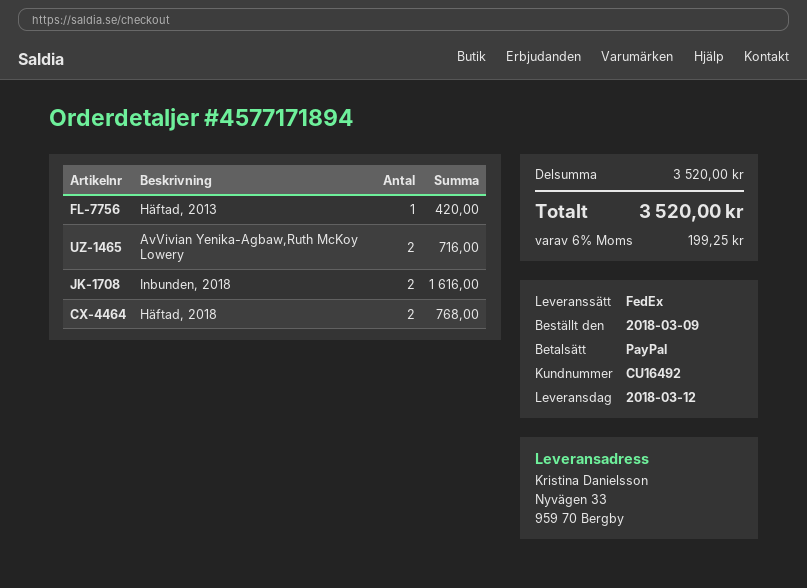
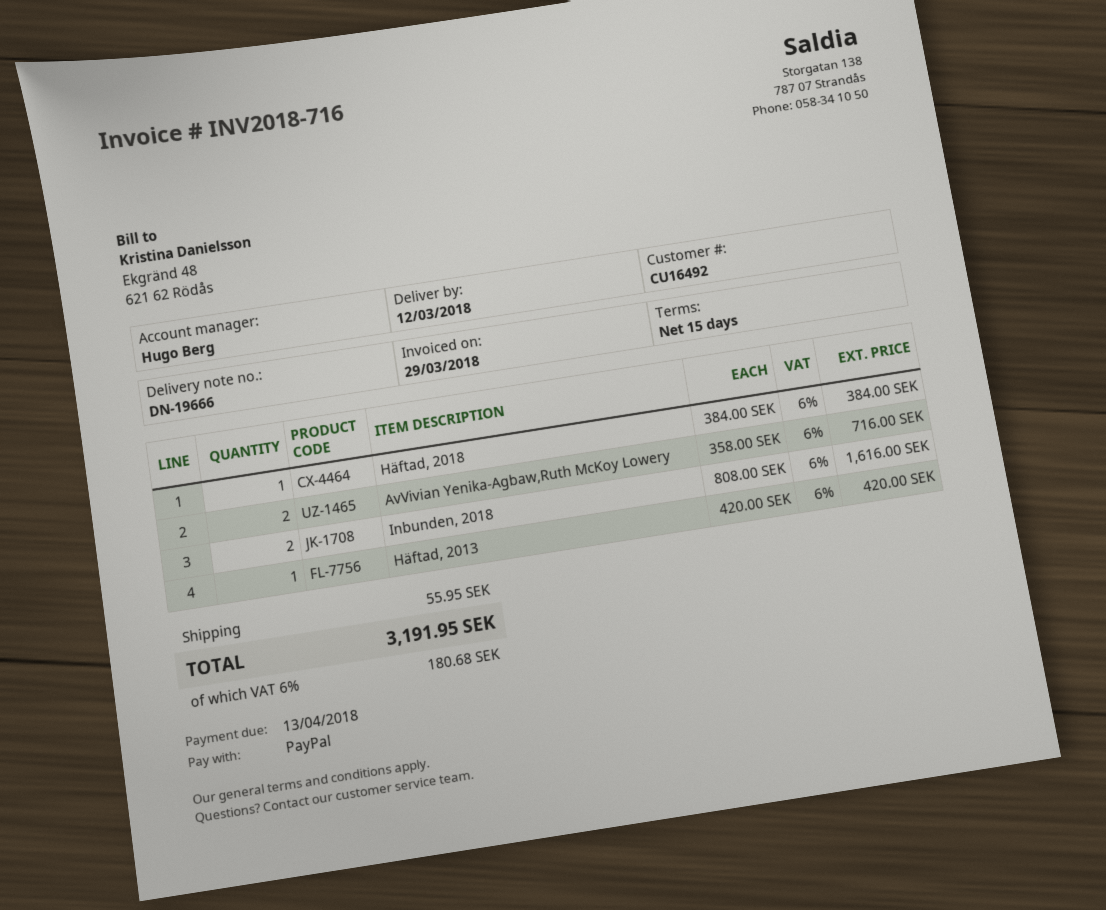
Häftad, 2018: 2 for 768.00 -> 1 for 384.00
shipping: none -> 55.95
tax: 6% = 199.25 -> 6% = 180.68
total: 3520.00 -> 3191.95

